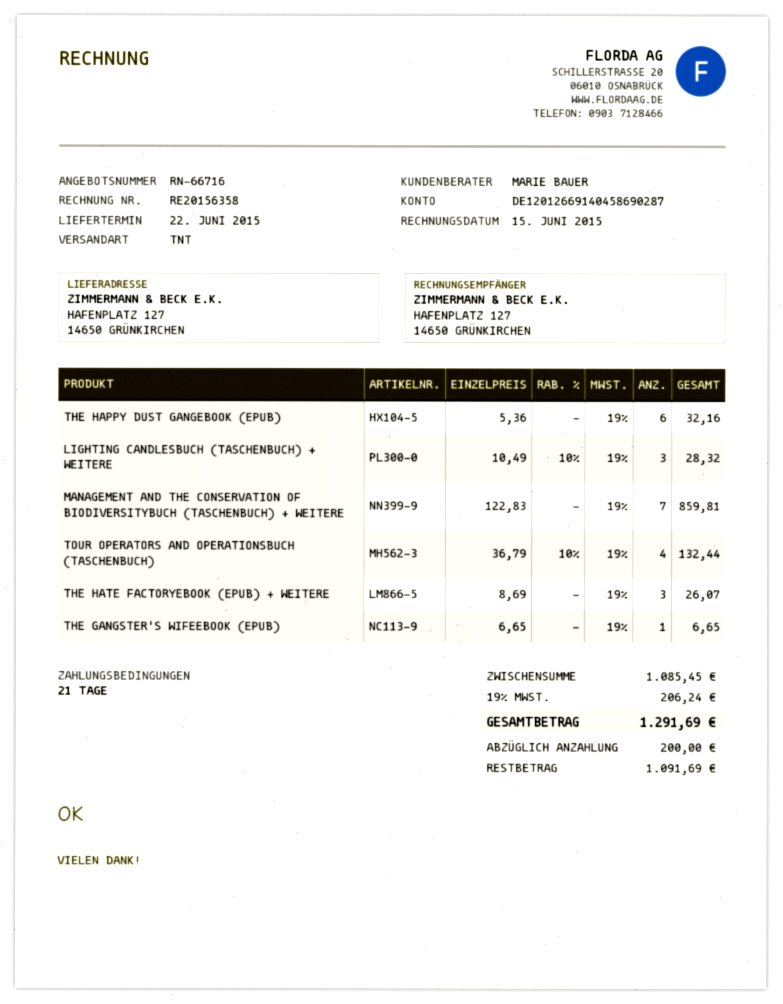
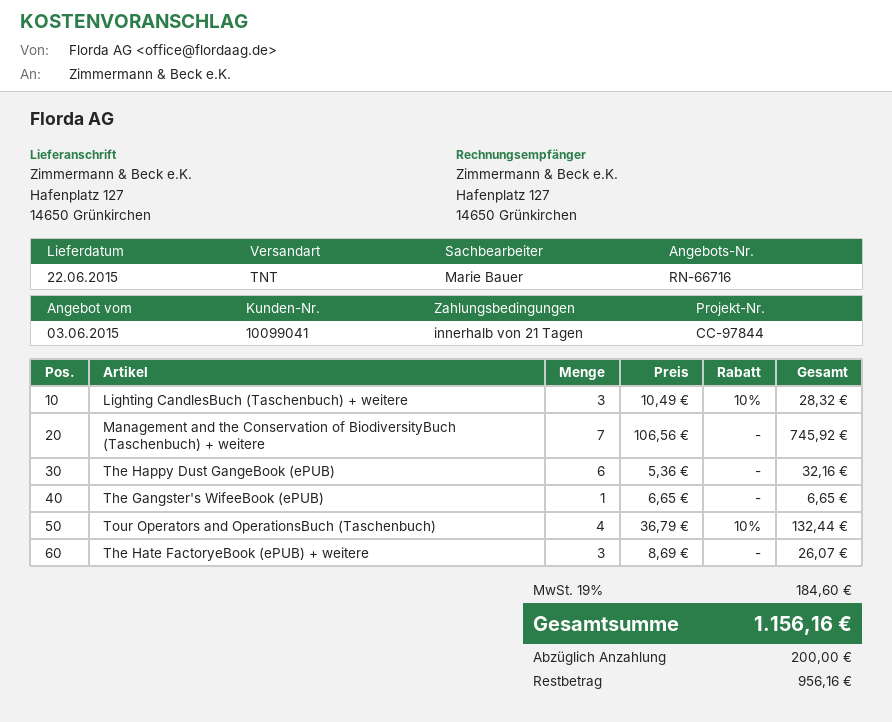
MANAGEMENT AND THE CONSERVATION OF BIODIVERSITYBUCH (TASCHENBUCH) + WEITERE: 7 x 122.83 = 859.81 -> 7 x 106.56 = 745.92
tax: 19% = 206.24 -> 19% = 184.60
total: 1291.69 -> 1156.16
balance: 1091.69 -> 956.16

